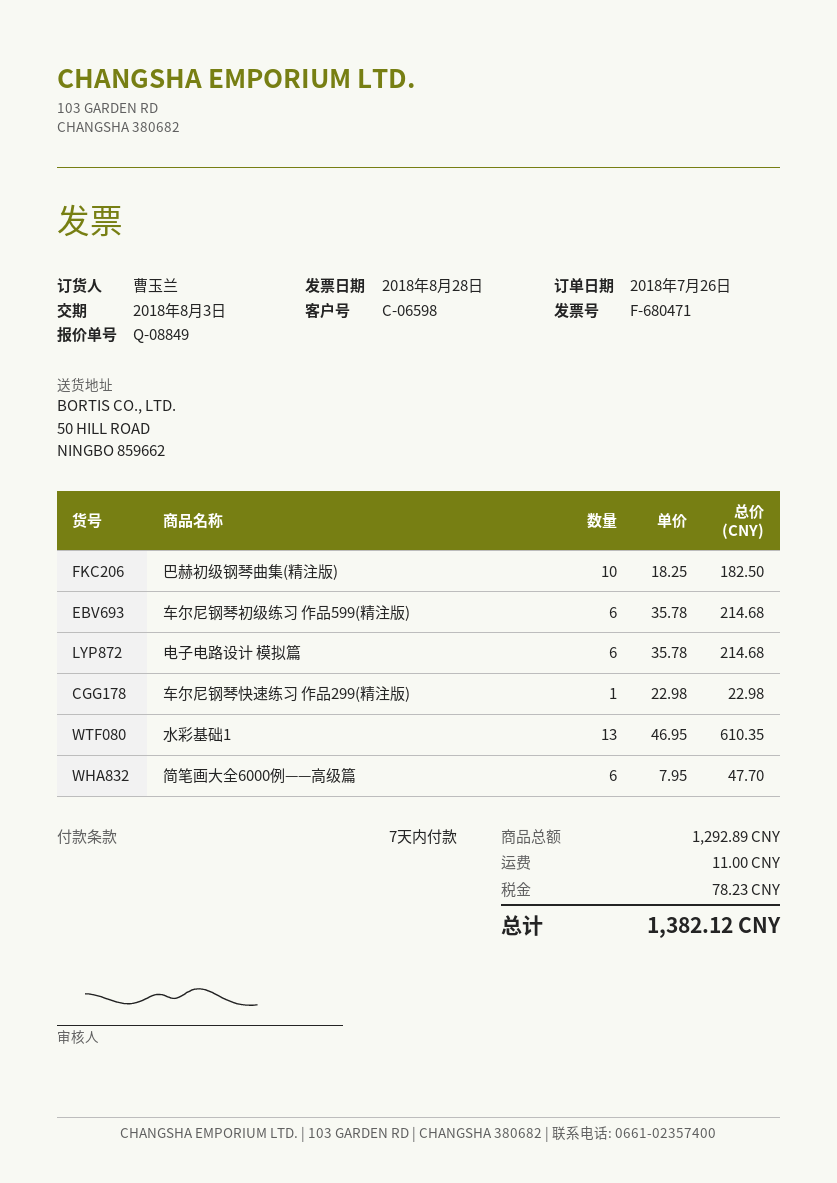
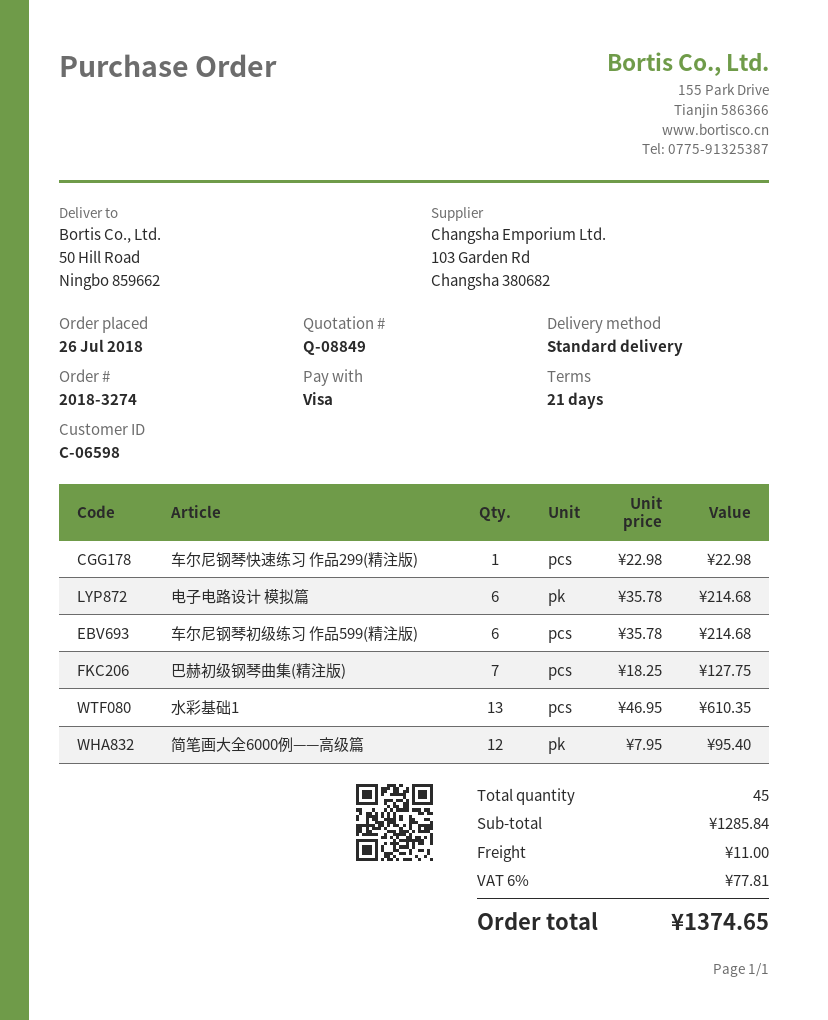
payment terms: 7 days -> 21 days
巴赫初级钢琴曲集(精注版): 10 x 18.25 = 182.50 -> 7 x 18.25 = 127.75
简笔画大全6000例——高级篇: 6 x 7.95 = 47.70 -> 12 x 7.95 = 95.40
subtotal: 1292.89 -> 1285.84
tax: 78.23 -> 77.81
total: 1382.12 -> 1374.65

